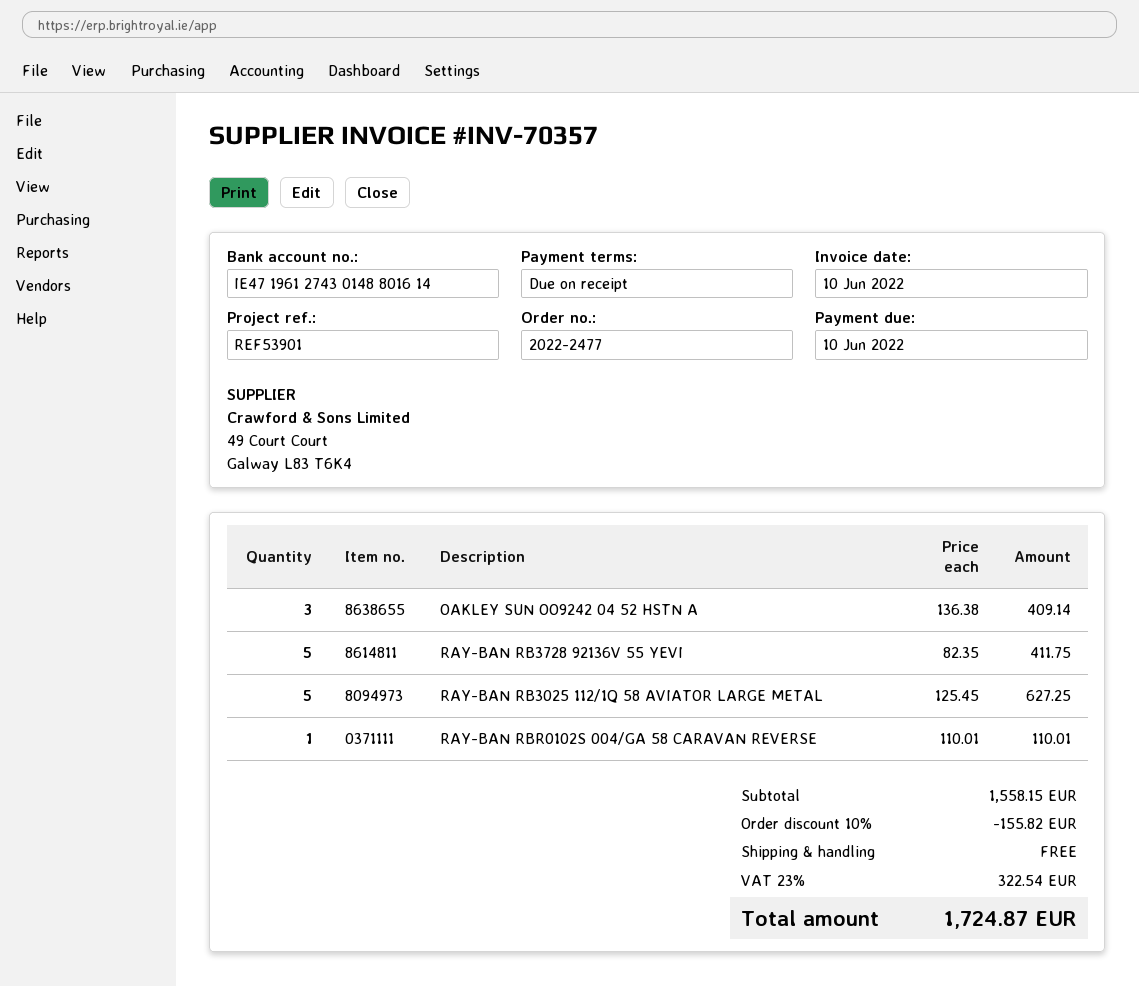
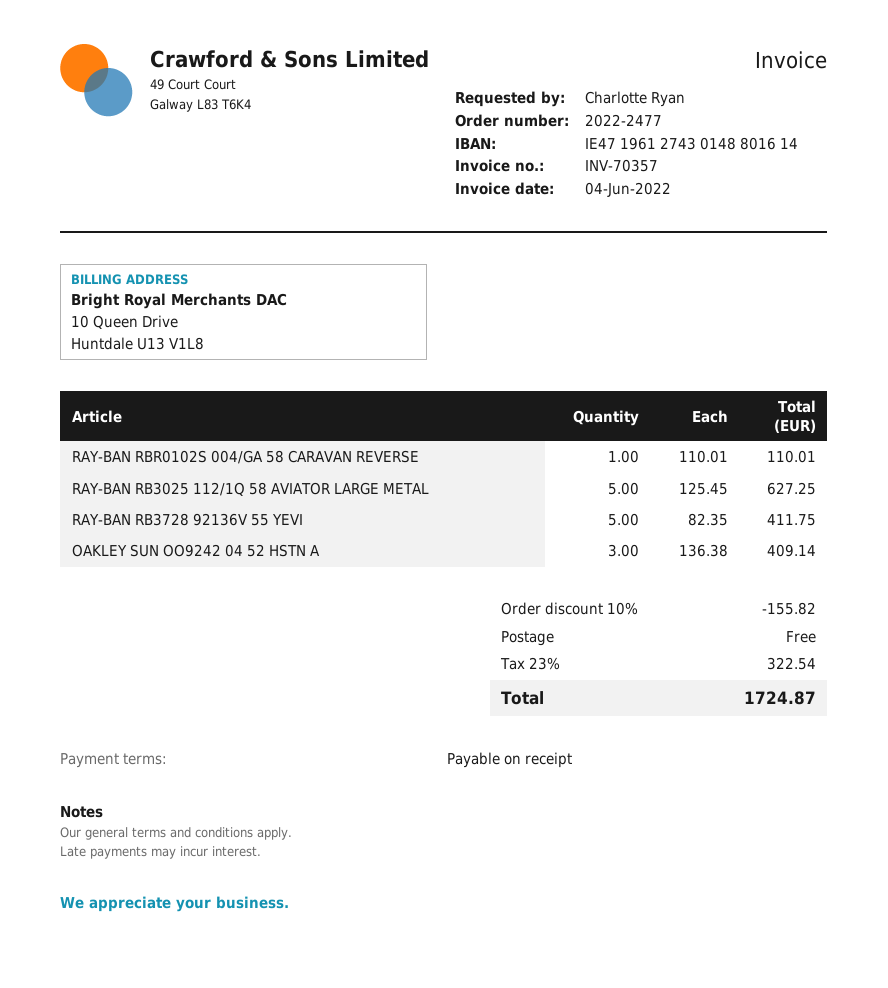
invoice date: 2022-06-10 -> 2022-06-04

